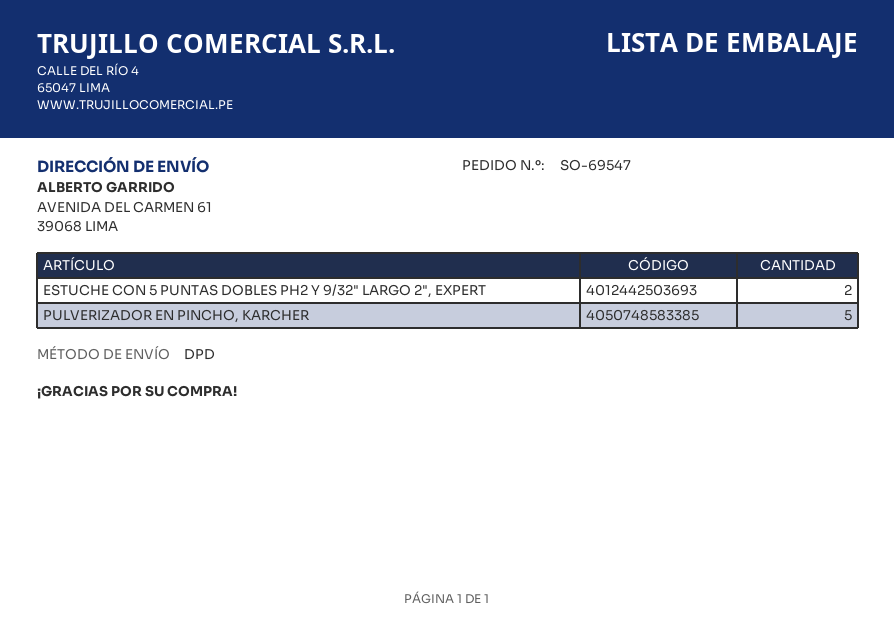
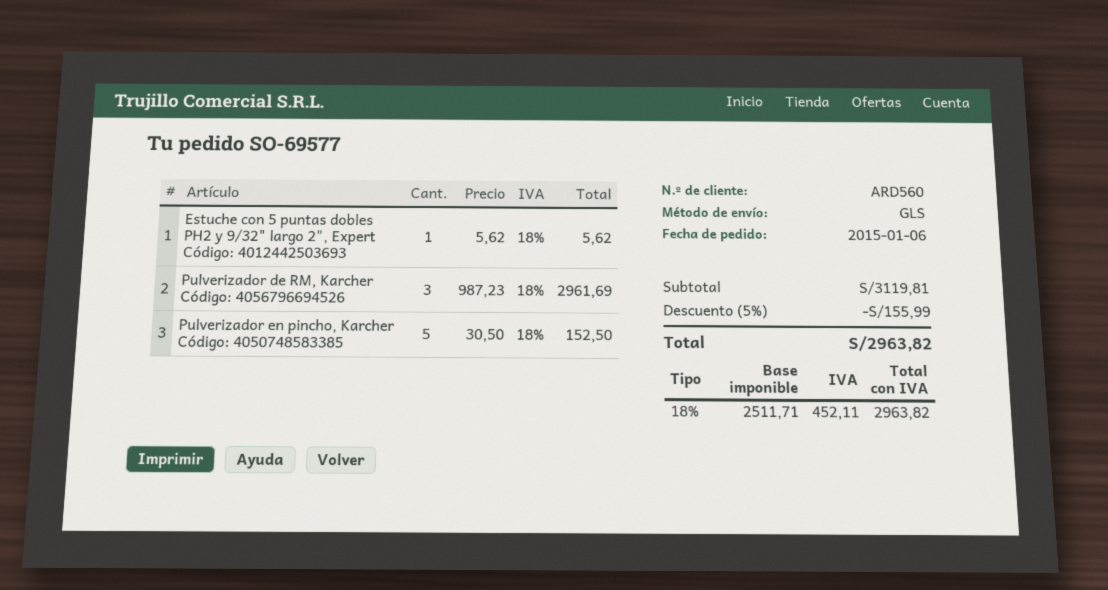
order number: SO-69547 -> SO-69577
shipping method: DPD -> GLS
ESTUCHE CON 5 PUNTAS DOBLES PH2 Y 9/32" LARGO 2", EXPERT: 2 -> 1
Pulverizador de RM, Karcher: none -> 3

